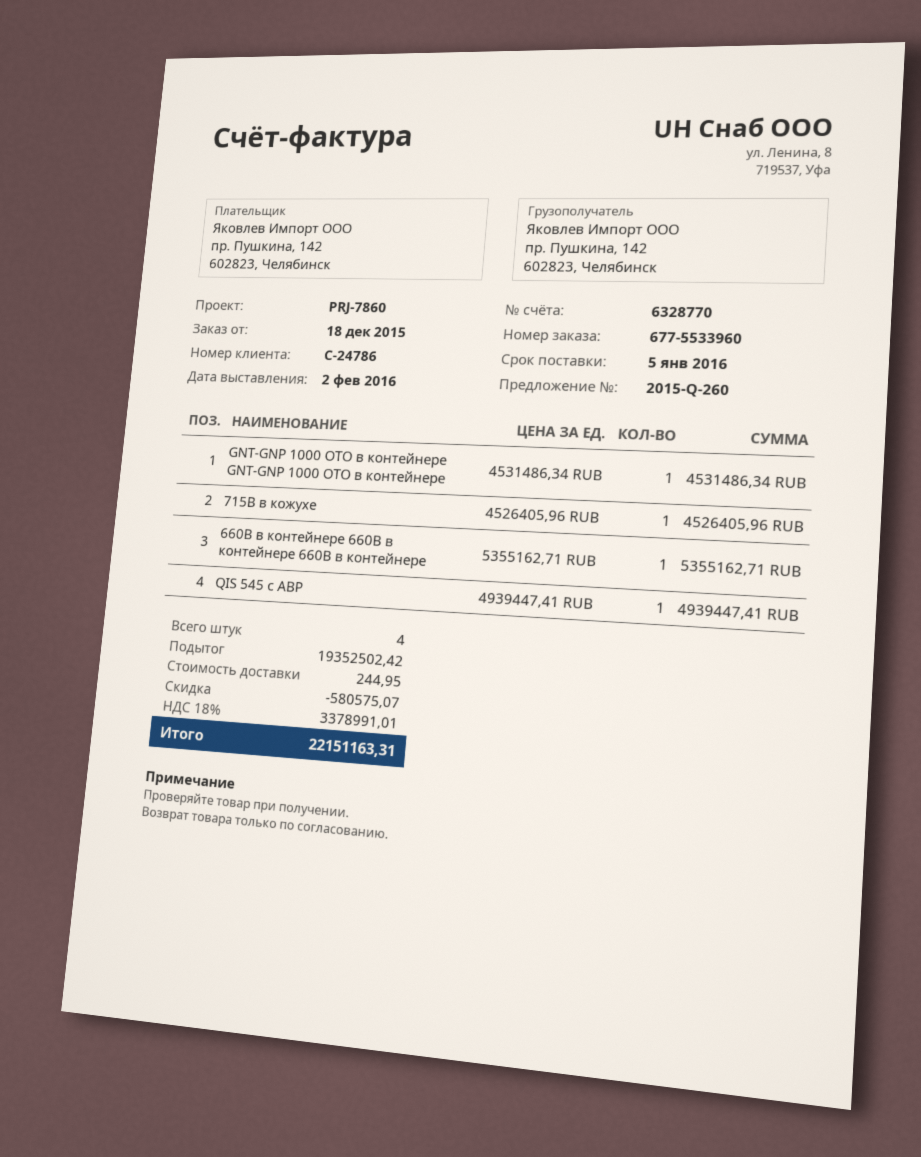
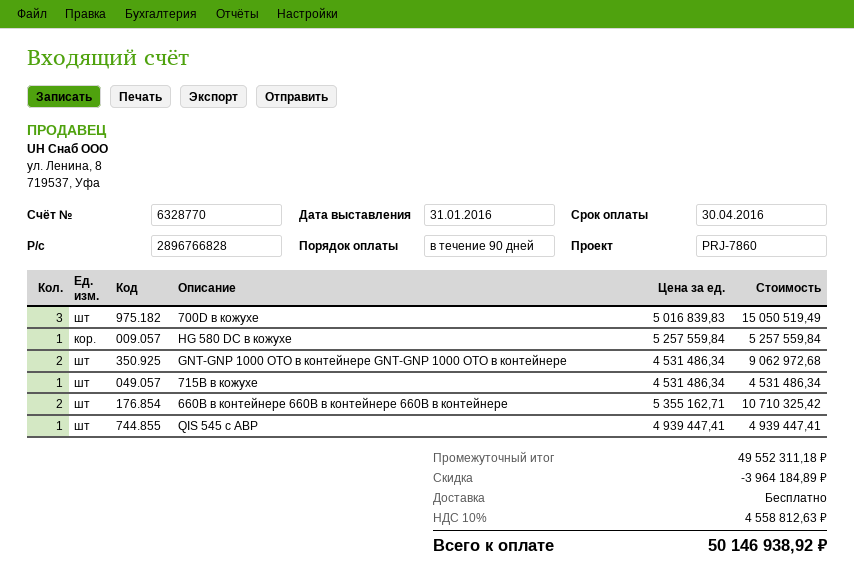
invoice date: 2016-02-02 -> 2016-01-31
GNT-GNP 1000 OTO в контейнере GNT-GNP 1000 OTO в контейнере: 1 x 4531486.34 = 4531486.34 -> 2 x 4531486.34 = 9062972.68
715B в кожухе: 1 x 4526405.96 = 4526405.96 -> 1 x 4531486.34 = 4531486.34
660B в контейнере 660B в контейнере 660B в контейнере: 1 x 5355162.71 = 5355162.71 -> 2 x 5355162.71 = 10710325.42
700D в кожухе: none -> 3 x 5016839.83 = 15050519.49
HG 580 DC в кожухе: none -> 1 x 5257559.84 = 5257559.84
subtotal: 19352502.42 -> 49552311.18
discount: 580575.07 -> 3964184.89
shipping: 244.95 -> 0.00
tax: 18% = 3378991.01 -> 10% = 4558812.63
total: 22151163.31 -> 50146938.92

